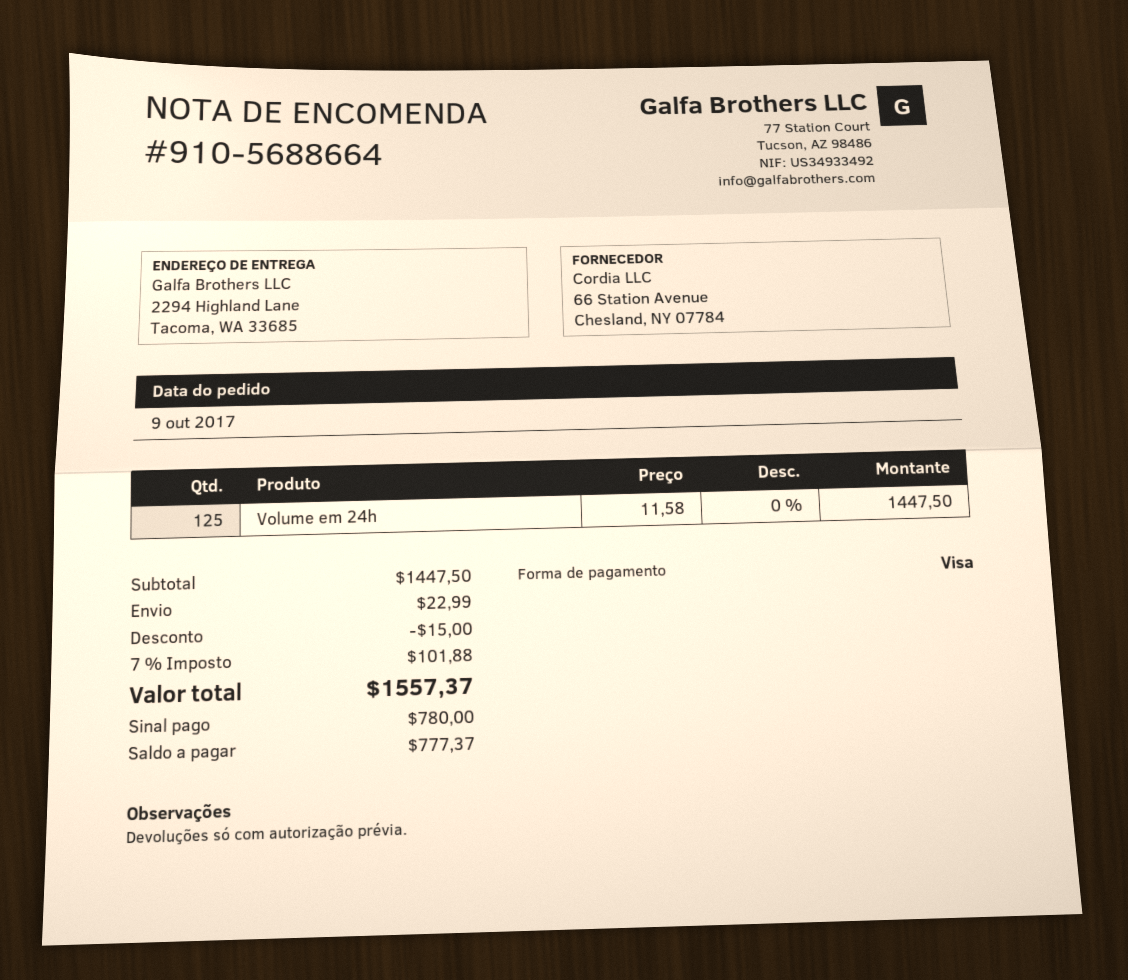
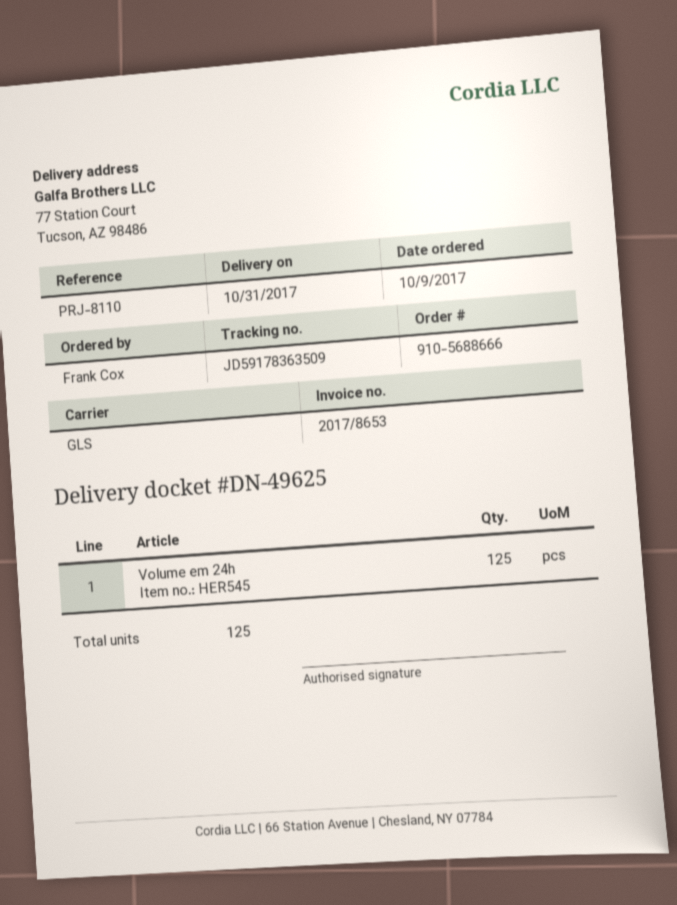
order number: 910-5688664 -> 910-5688666
ship to: 2294 Highland Lane, Tacoma, WA 33685 -> 77 Station Court, Tucson, AZ 98486

